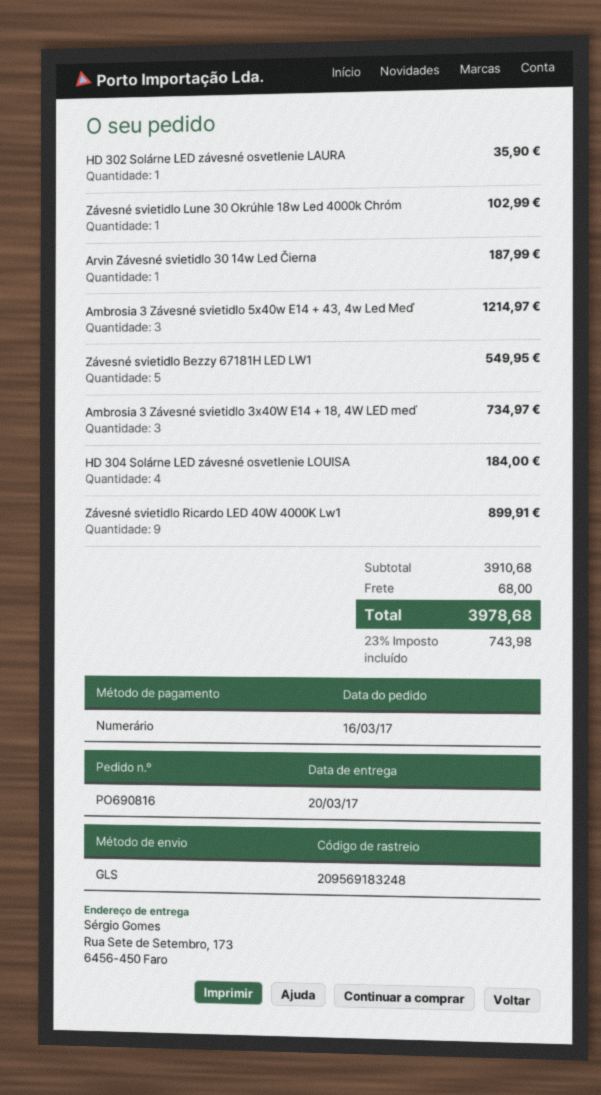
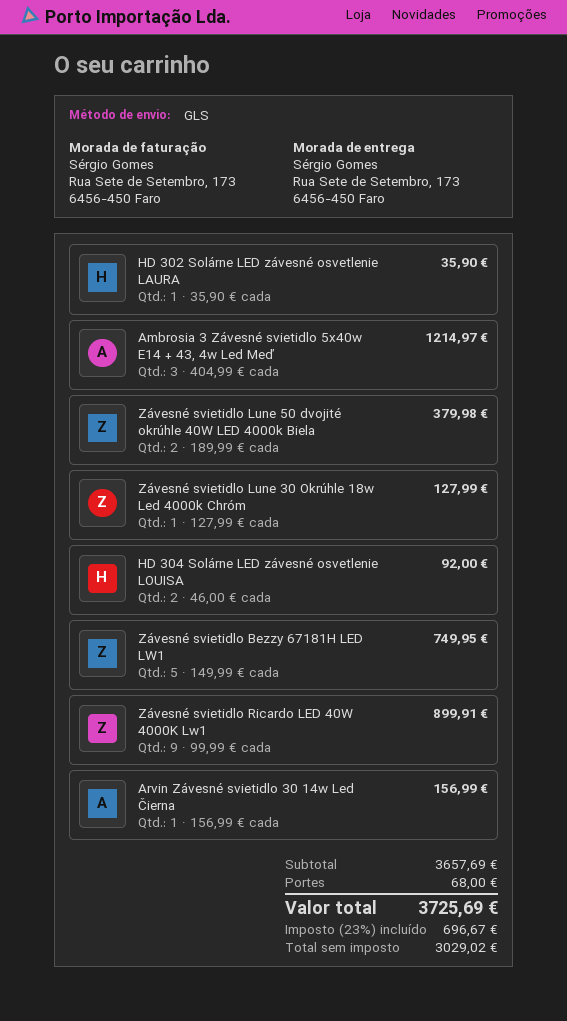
Závesné svietidlo Lune 30 Okrúhle 18w Led 4000k Chróm: 1 for 102.99 -> 1 for 127.99
Arvin Závesné svietidlo 30 14w Led Čierna: 1 for 187.99 -> 1 for 156.99
Závesné svietidlo Bezzy 67181H LED LW1: 5 for 549.95 -> 5 for 749.95
Ambrosia 3 Závesné svietidlo 3x40W E14 + 18, 4W LED meď: 3 for 734.97 -> none
HD 304 Solárne LED závesné osvetlenie LOUISA: 4 for 184.00 -> 2 for 92.00
Závesné svietidlo Lune 50 dvojité okrúhle 40W LED 4000k Biela: none -> 2 for 379.98
subtotal: 3910.68 -> 3657.69
tax: 23% = 743.98 -> 23% = 696.67
total: 3978.68 -> 3725.69

